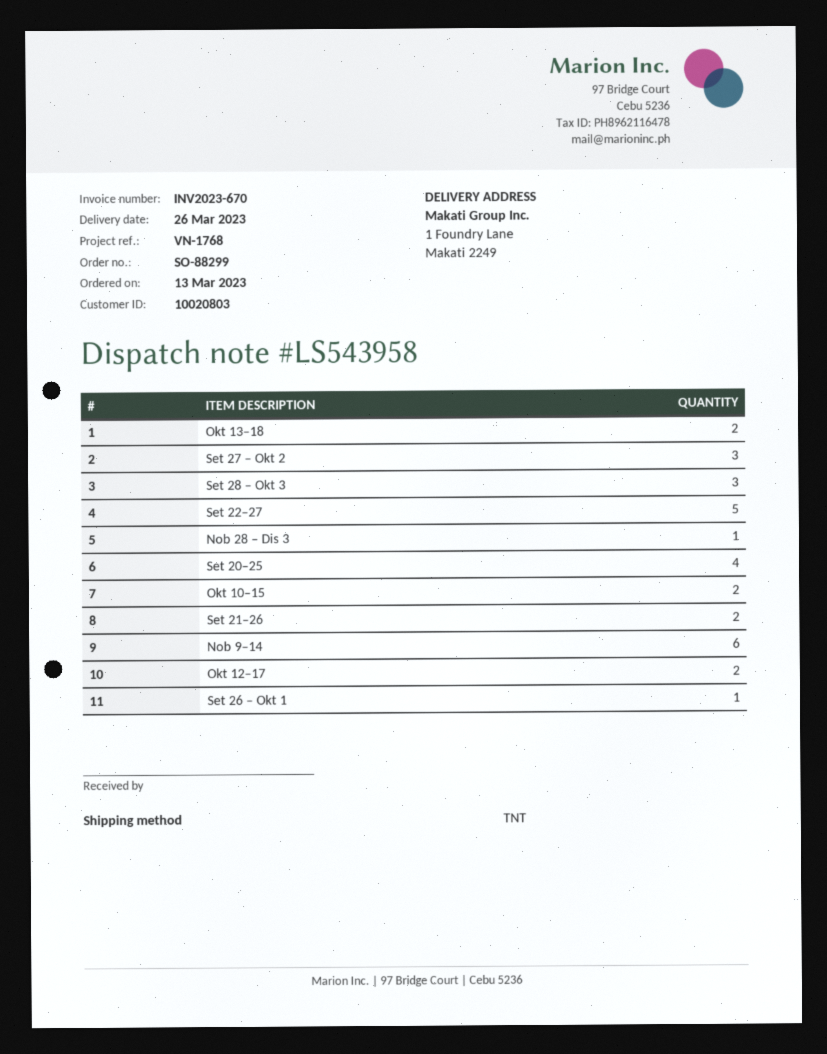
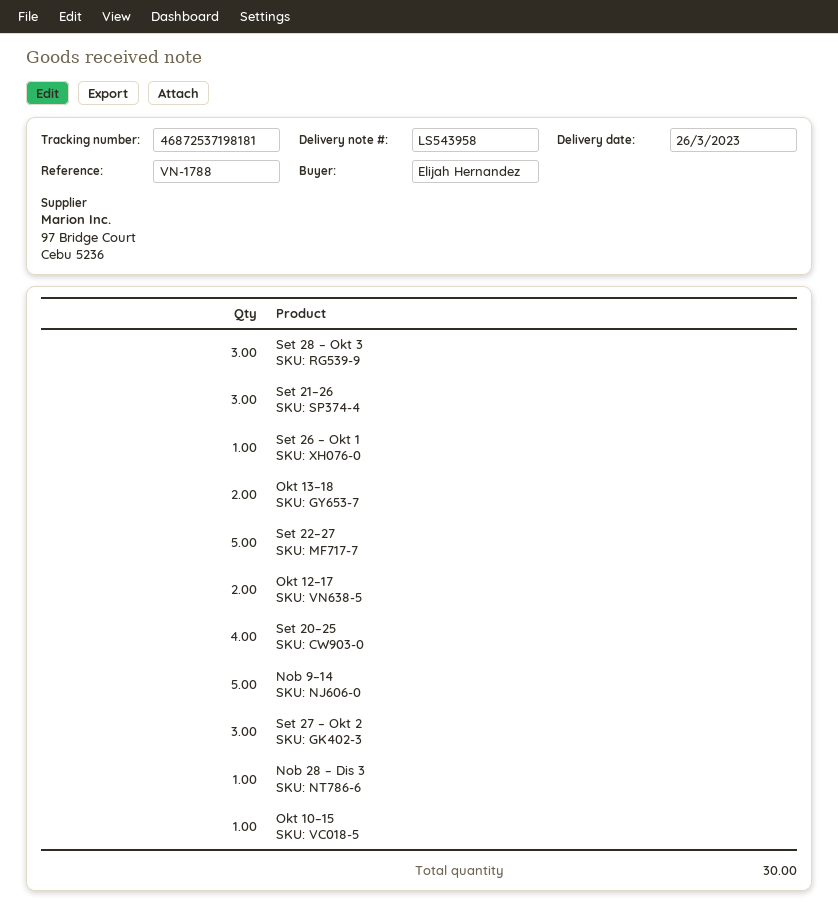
reference: VN-1768 -> VN-1788
Okt 10–15: 2 -> 1
Set 21–26: 2 -> 3
Nob 9–14: 6 -> 5

